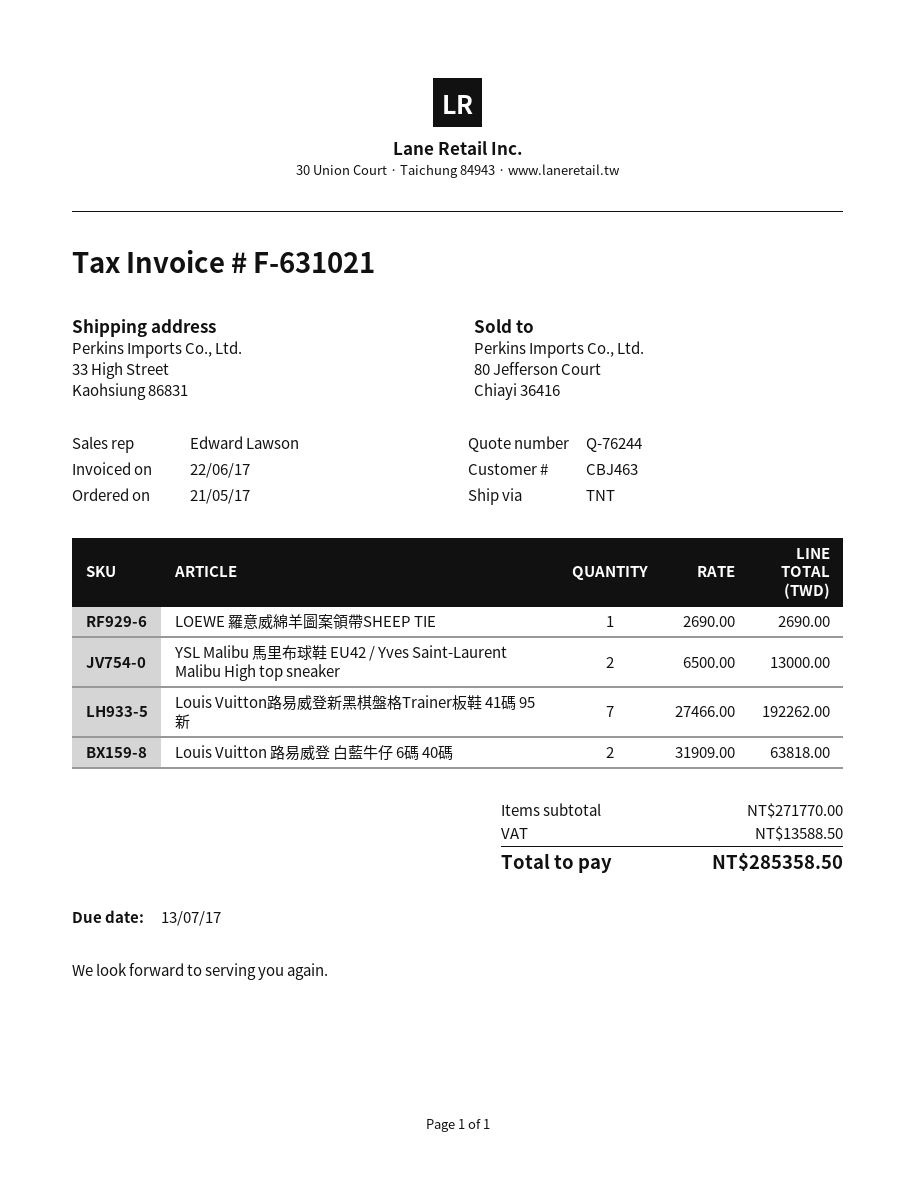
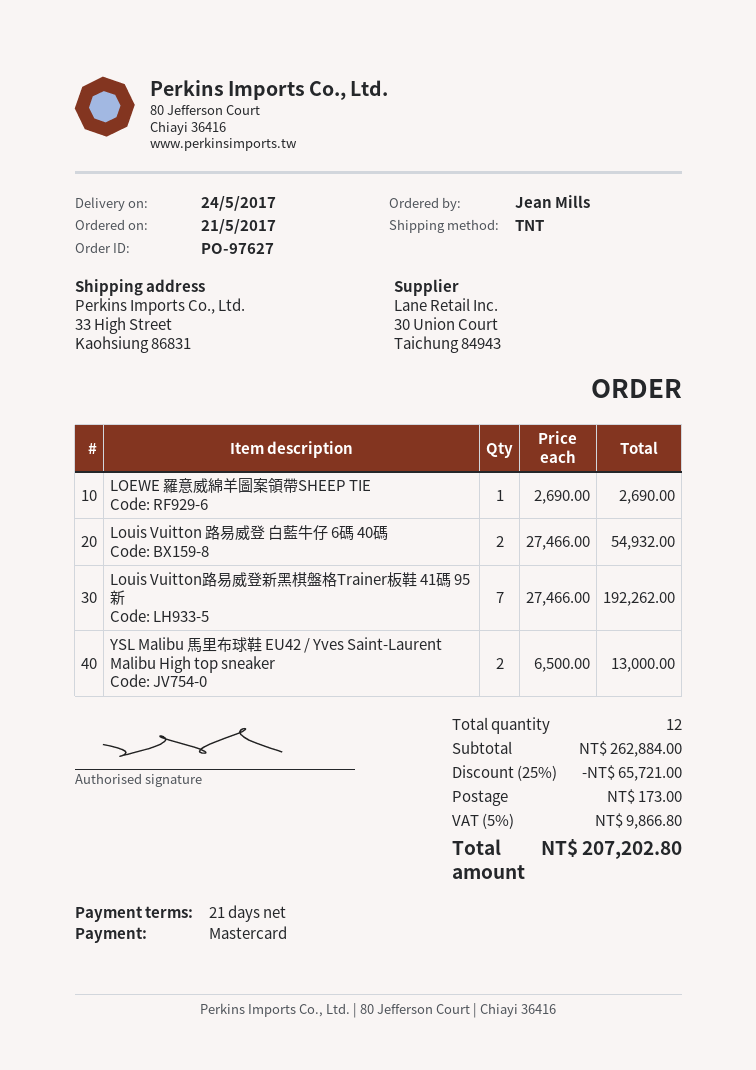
Louis Vuitton 路易威登 白藍牛仔 6碼 40碼: 2 x 31909.00 = 63818.00 -> 2 x 27466.00 = 54932.00
subtotal: 271770.00 -> 262884.00
discount: none -> 25% = 65721.00
shipping: none -> 173.00
tax: 13588.50 -> 9866.80
total: 285358.50 -> 207202.80

